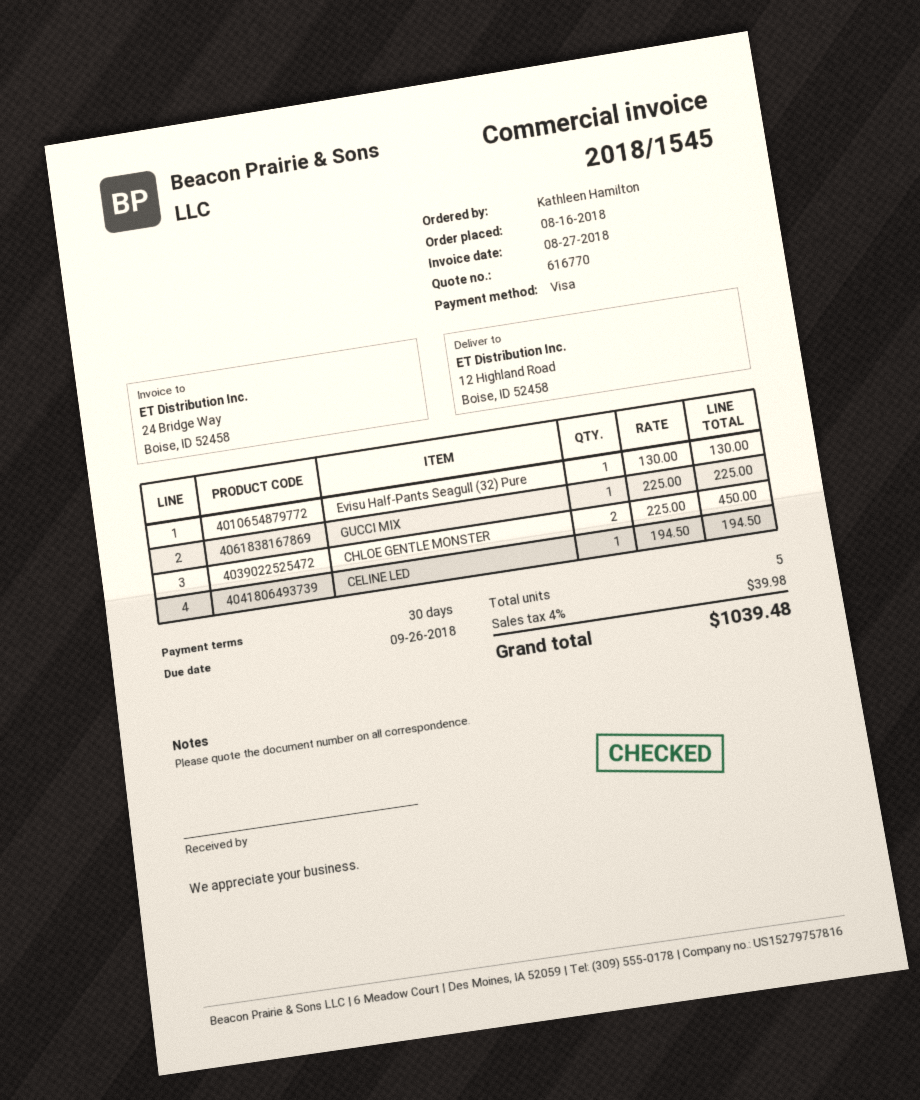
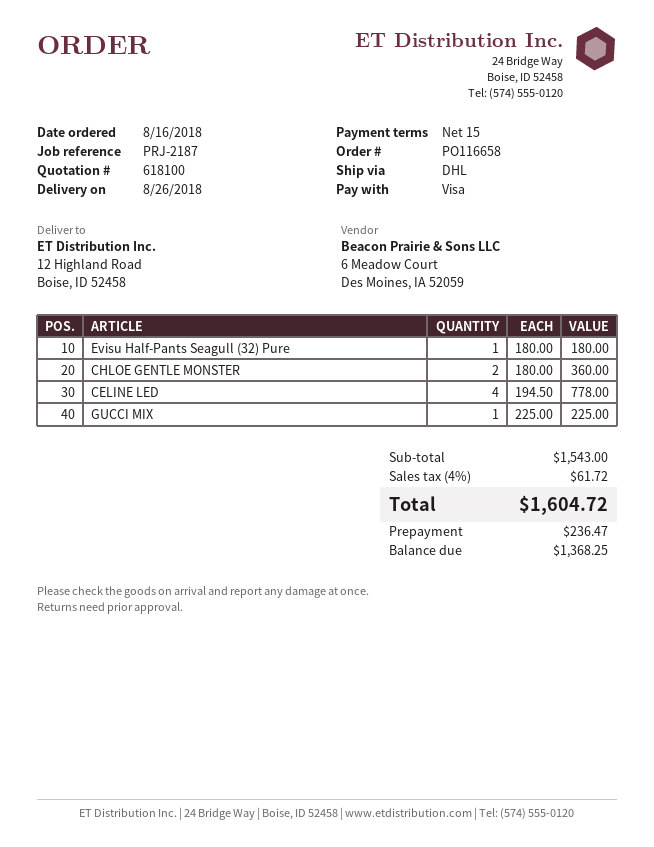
quote number: 616770 -> 618100
payment terms: 30 days -> 15 days
Evisu Half-Pants Seagull (32) Pure: 1 x 130.00 = 130.00 -> 1 x 180.00 = 180.00
CHLOE GENTLE MONSTER: 2 x 225.00 = 450.00 -> 2 x 180.00 = 360.00
CELINE LED: 1 x 194.50 = 194.50 -> 4 x 194.50 = 778.00
tax: 4% = 39.98 -> 4% = 61.72
total: 1039.48 -> 1604.72

